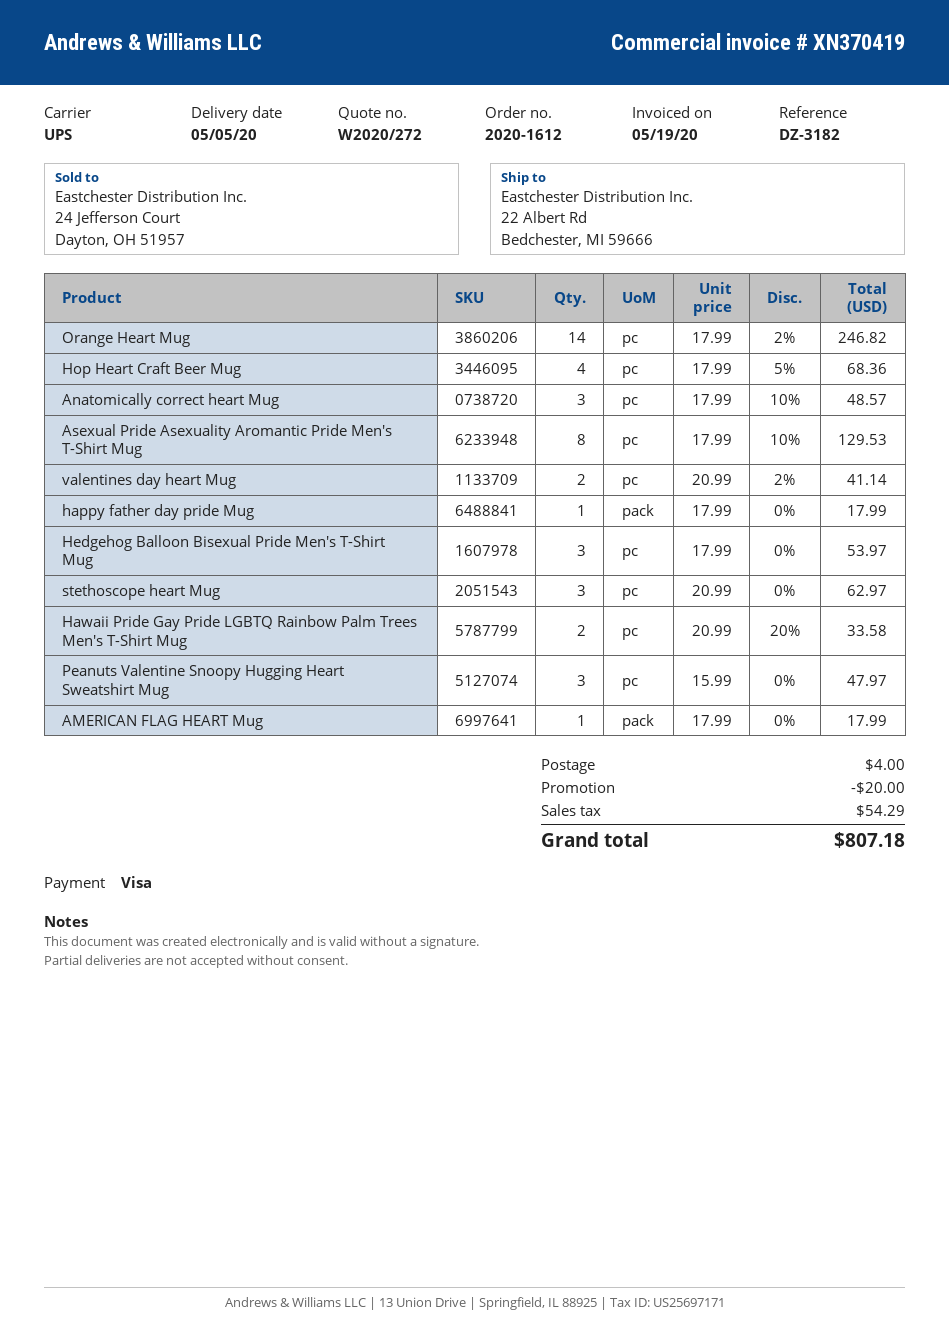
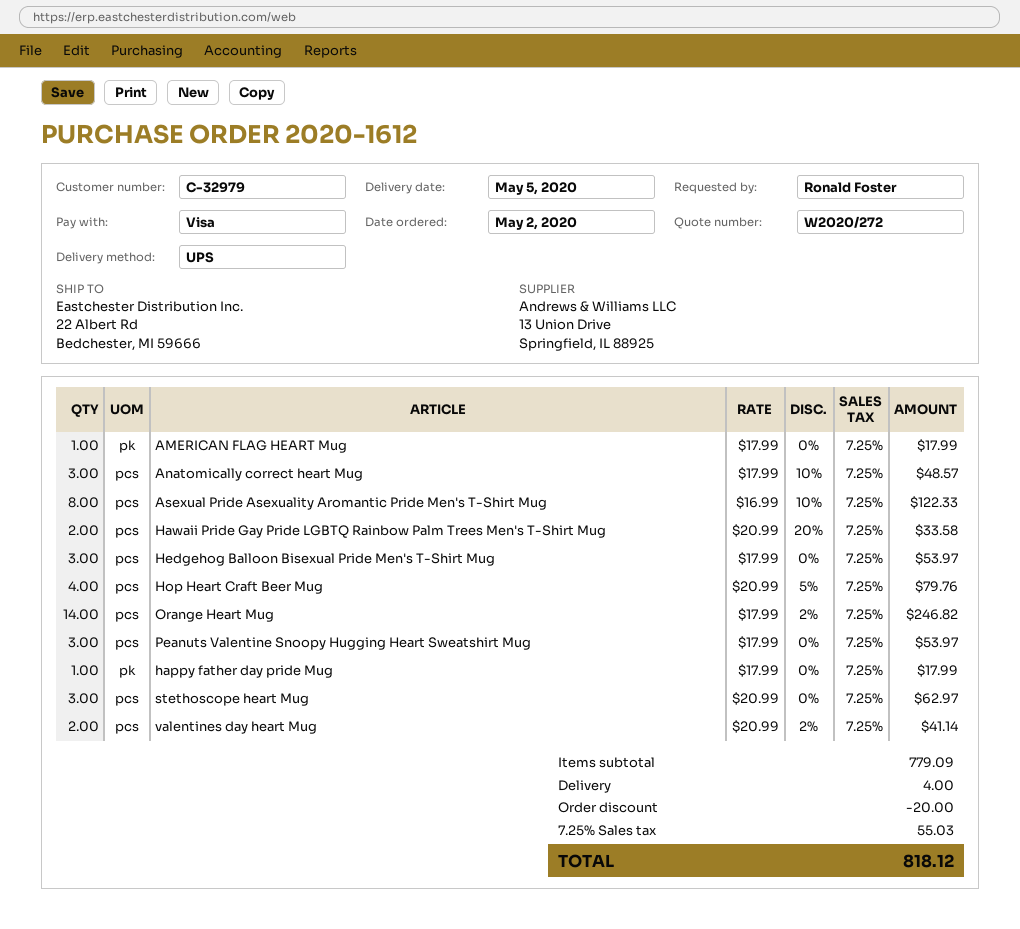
Hop Heart Craft Beer Mug: 4 x 17.99 - 5% = 68.36 -> 4 x 20.99 - 5% = 79.76
Asexual Pride Asexuality Aromantic Pride Men's T-Shirt Mug: 8 x 17.99 - 10% = 129.53 -> 8 x 16.99 - 10% = 122.33
Peanuts Valentine Snoopy Hugging Heart Sweatshirt Mug: 3 x 15.99 = 47.97 -> 3 x 17.99 = 53.97
tax: 54.29 -> 55.03
total: 807.18 -> 818.12

